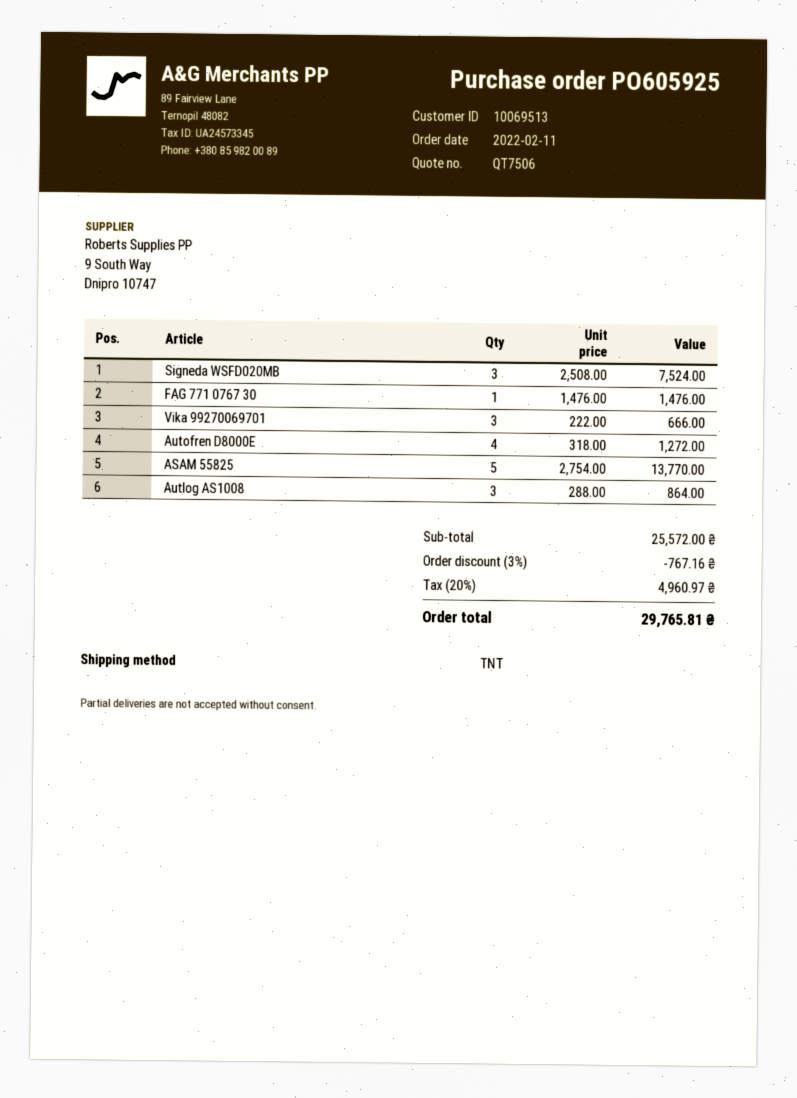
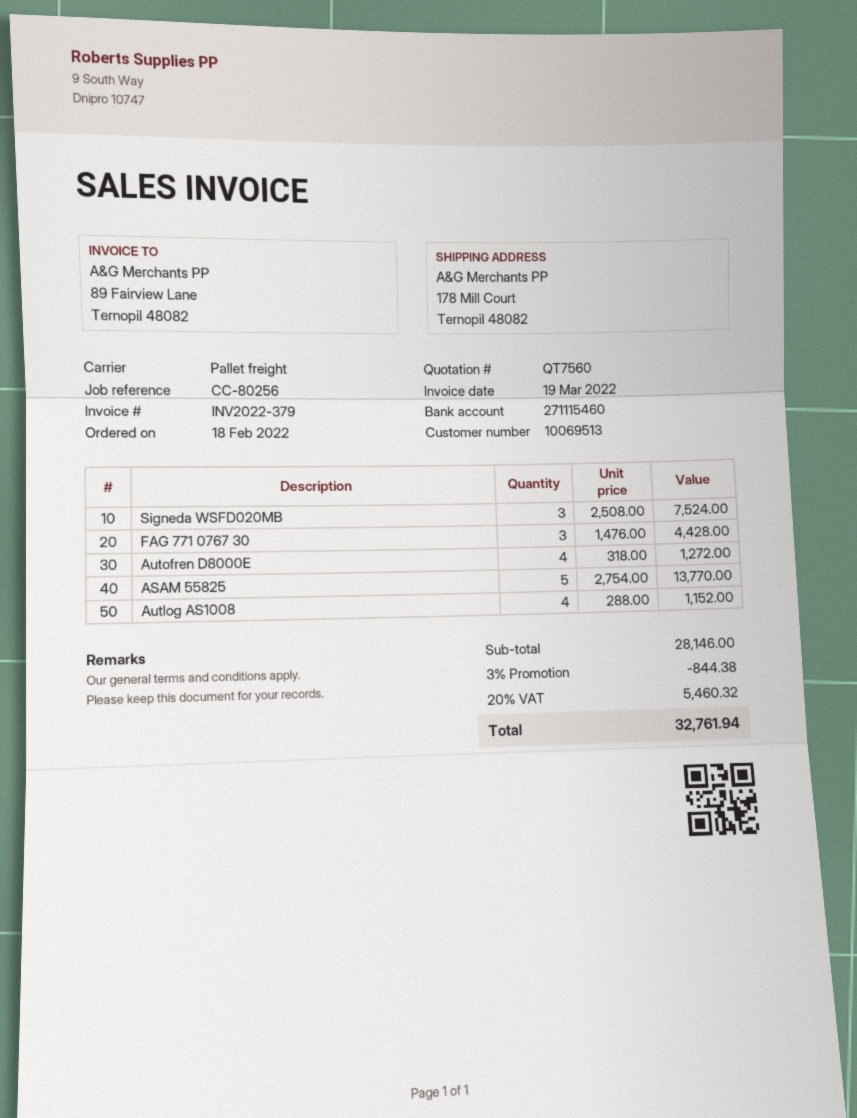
quote number: QT7506 -> QT7560
order date: 2022-02-11 -> 2022-02-18
shipping method: TNT -> pallet freight
FAG 771 0767 30: 1 x 1476.00 = 1476.00 -> 3 x 1476.00 = 4428.00
Vika 99270069701: 3 x 222.00 = 666.00 -> none
Autlog AS1008: 3 x 288.00 = 864.00 -> 4 x 288.00 = 1152.00
subtotal: 25572.00 -> 28146.00
discount: 3% = 767.16 -> 3% = 844.38
tax: 20% = 4960.97 -> 20% = 5460.32
total: 29765.81 -> 32761.94

